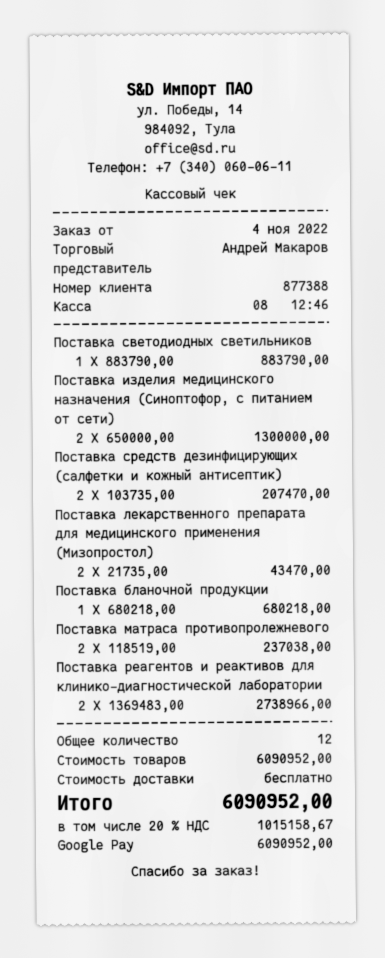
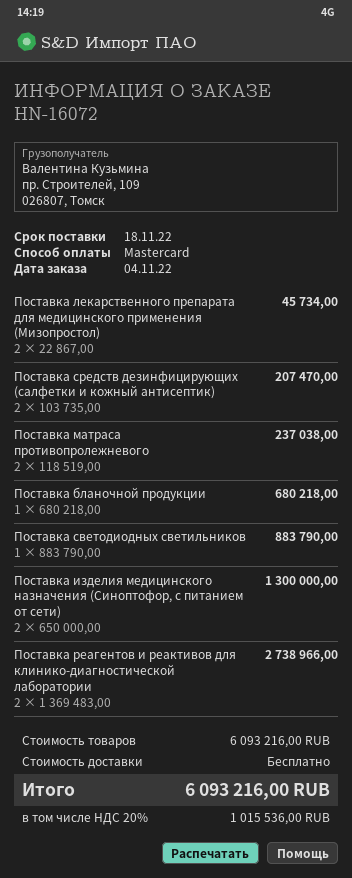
payment method: Google Pay -> Mastercard
Поставка лекарственного препарата для медицинского применения (Мизопростол): 2 x 21735.00 = 43470.00 -> 2 x 22867.00 = 45734.00
subtotal: 6090952.00 -> 6093216.00
tax: 20% = 1015158.67 -> 20% = 1015536.00
total: 6090952.00 -> 6093216.00

